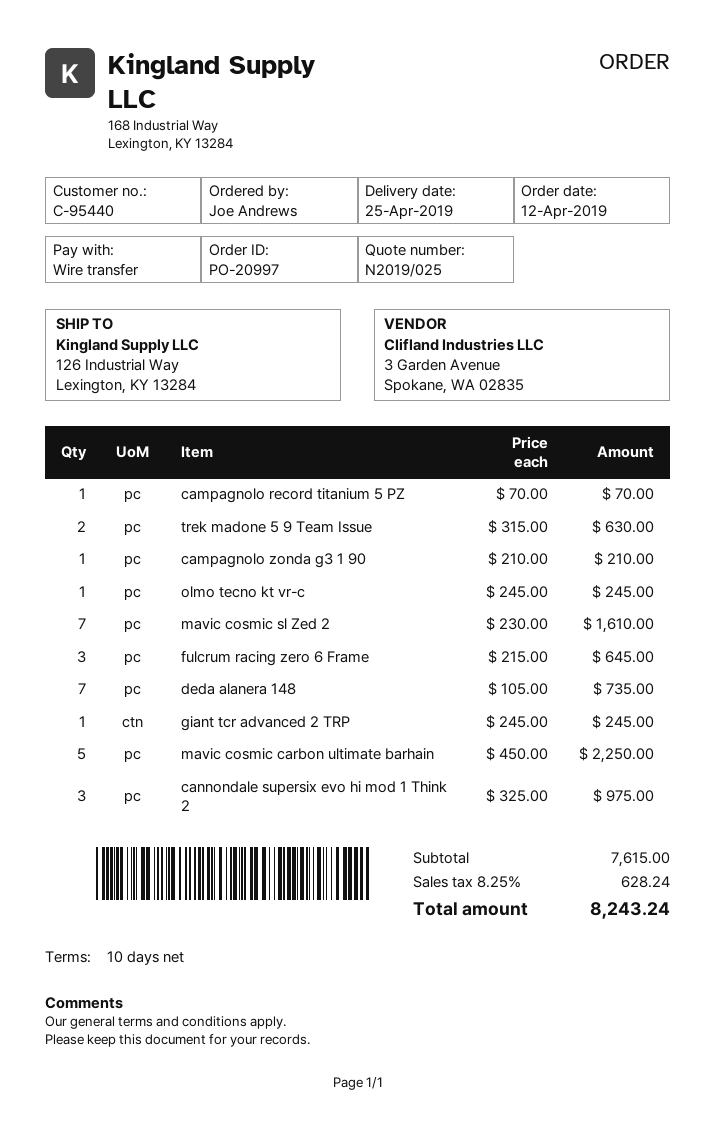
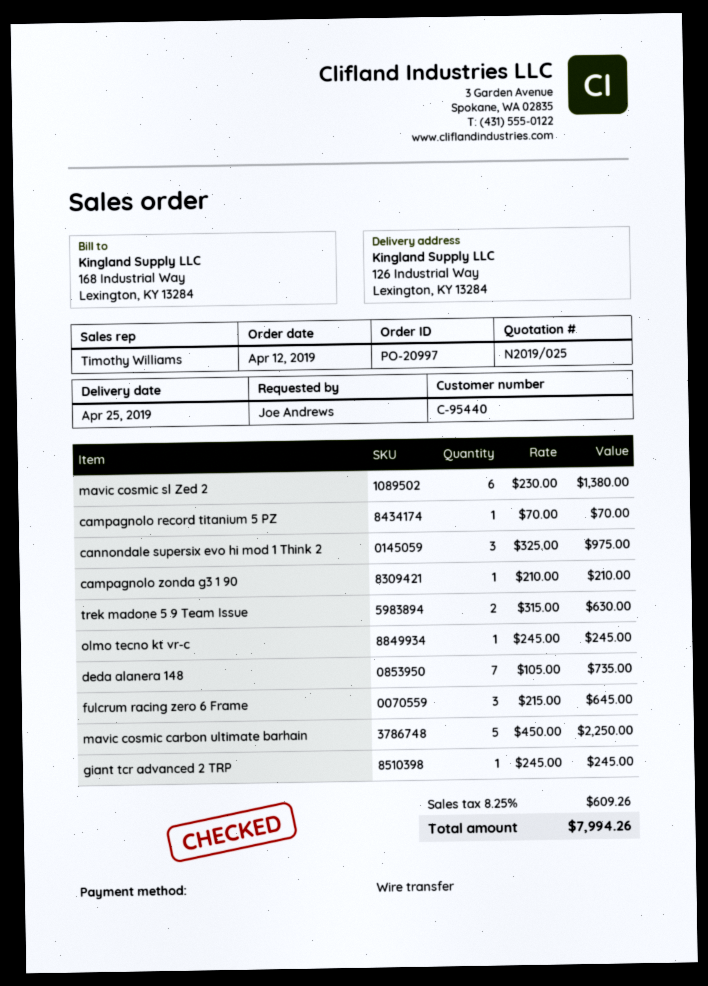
mavic cosmic sl Zed 2: 7 x 230.00 = 1610.00 -> 6 x 230.00 = 1380.00
tax: 8.25% = 628.24 -> 8.25% = 609.26
total: 8243.24 -> 7994.26

